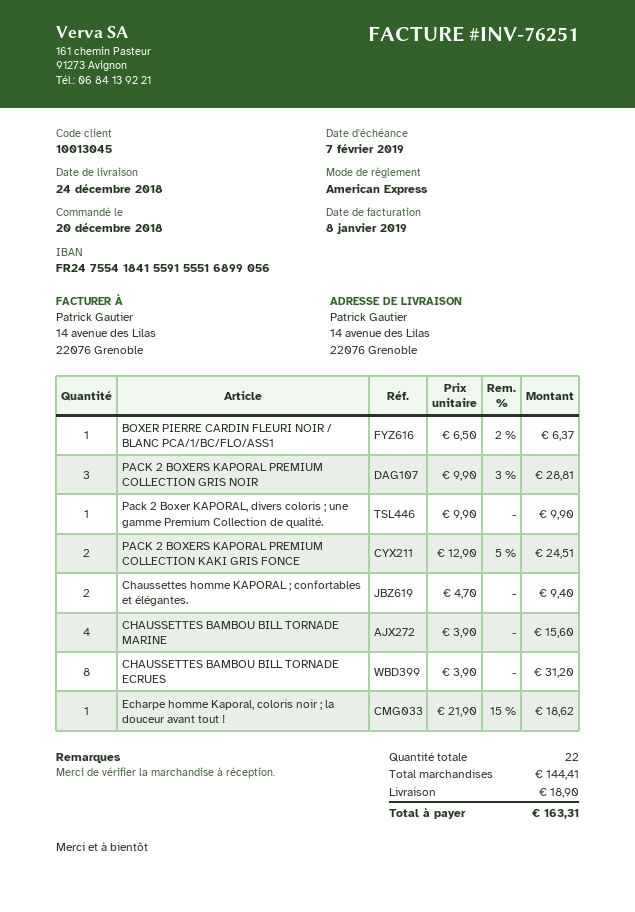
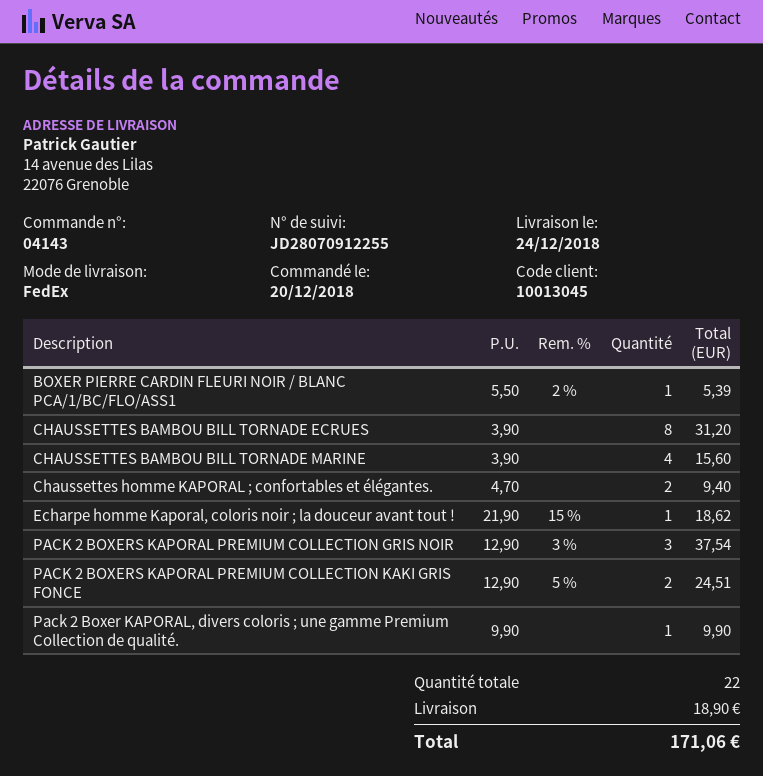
BOXER PIERRE CARDIN FLEURI NOIR / BLANC PCA/1/BC/FLO/ASS1: 1 x 6.50 - 2% = 6.37 -> 1 x 5.50 - 2% = 5.39
PACK 2 BOXERS KAPORAL PREMIUM COLLECTION GRIS NOIR: 3 x 9.90 - 3% = 28.81 -> 3 x 12.90 - 3% = 37.54
total: 163.31 -> 171.06

